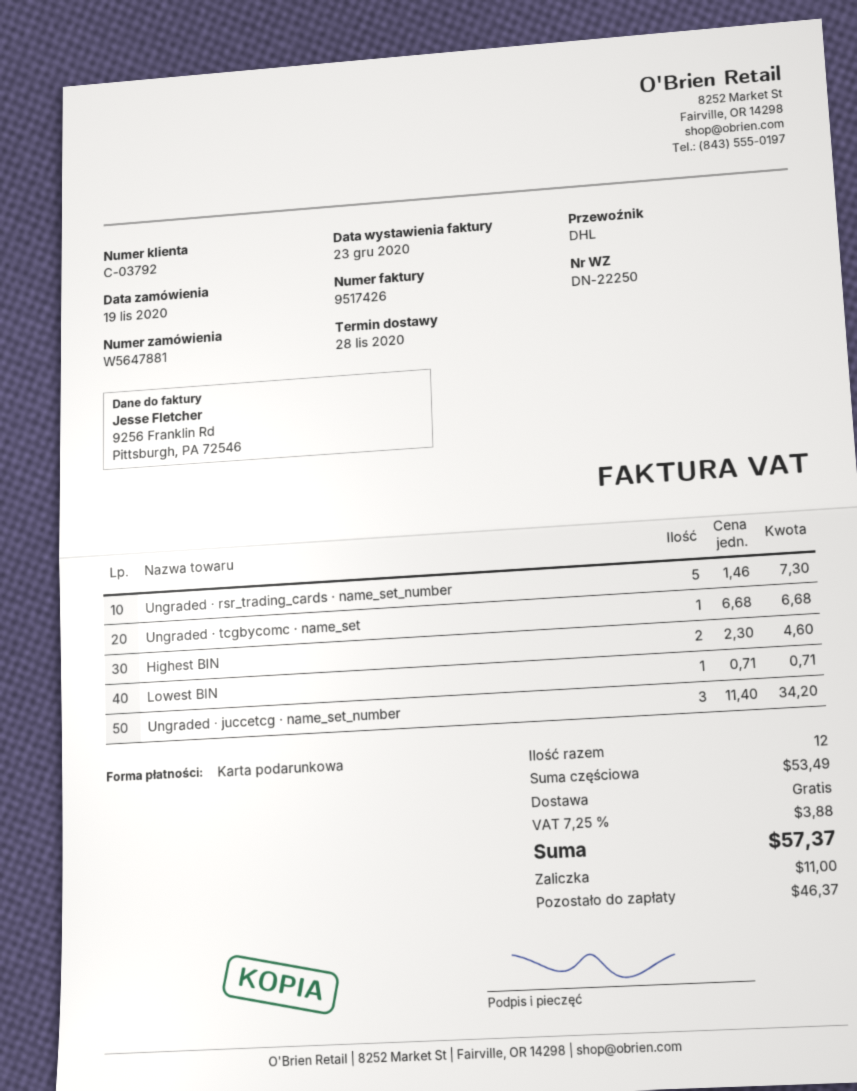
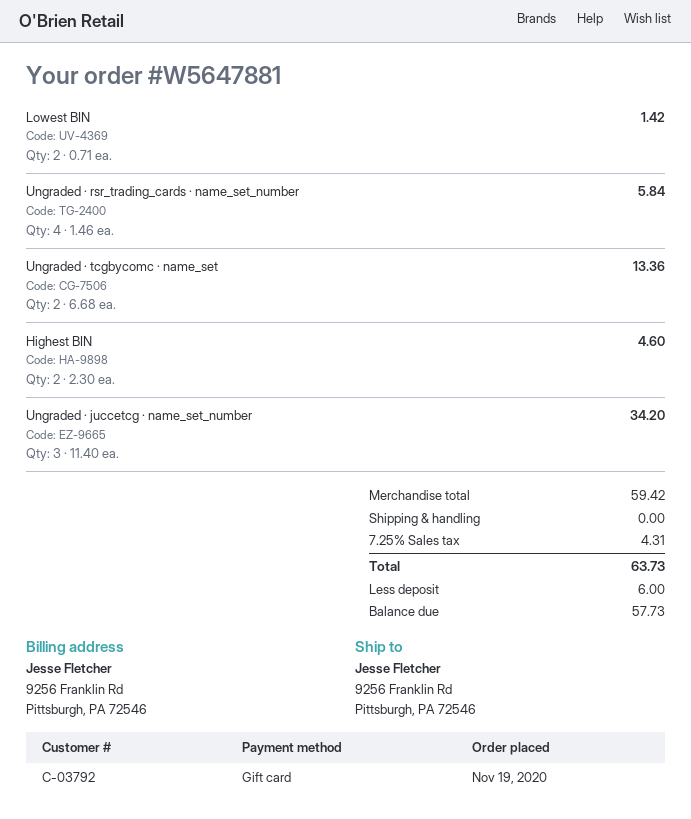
Ungraded · rsr_trading_cards · name_set_number: 5 x 1.46 = 7.30 -> 4 x 1.46 = 5.84
Ungraded · tcgbycomc · name_set: 1 x 6.68 = 6.68 -> 2 x 6.68 = 13.36
Lowest BIN: 1 x 0.71 = 0.71 -> 2 x 0.71 = 1.42
subtotal: 53.49 -> 59.42
tax: 7.25% = 3.88 -> 7.25% = 4.31
total: 57.37 -> 63.73
deposit: 11.00 -> 6.00
balance: 46.37 -> 57.73

